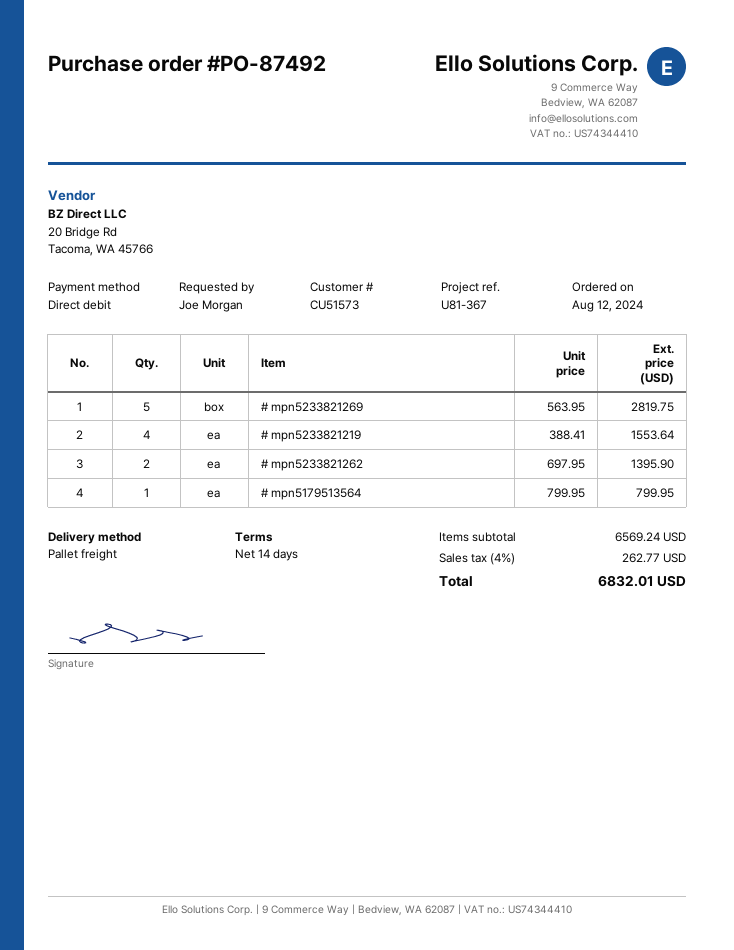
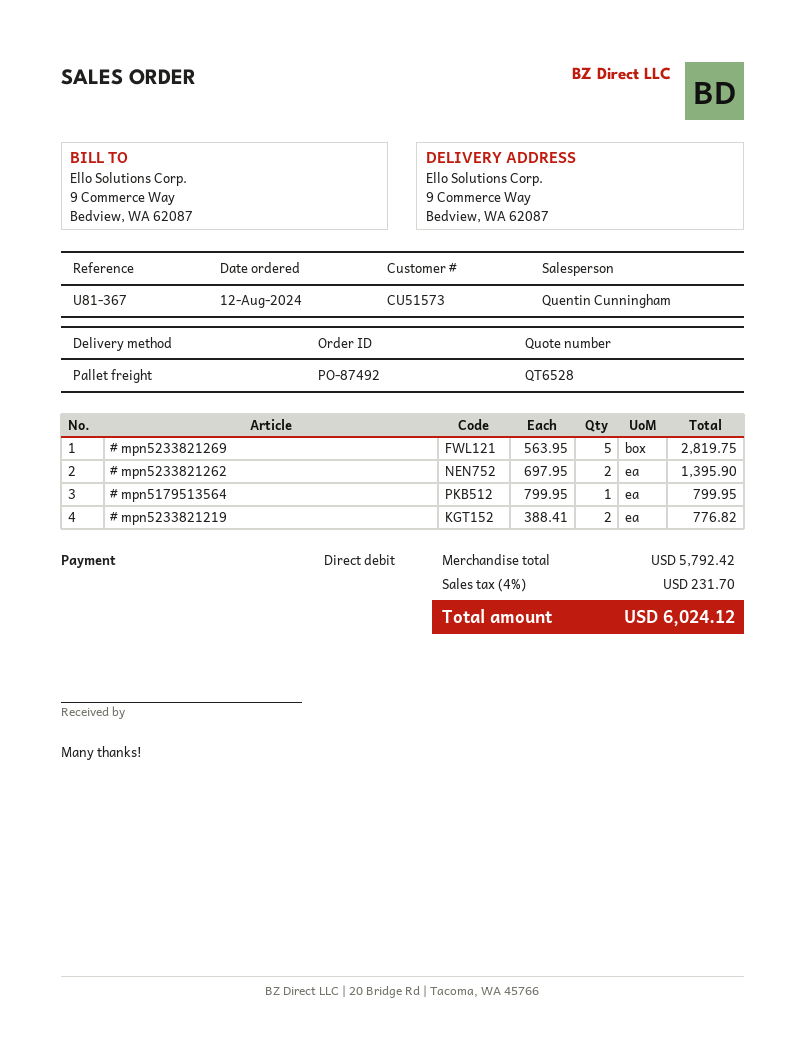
# mpn5233821219: 4 x 388.41 = 1553.64 -> 2 x 388.41 = 776.82
subtotal: 6569.24 -> 5792.42
tax: 4% = 262.77 -> 4% = 231.70
total: 6832.01 -> 6024.12

